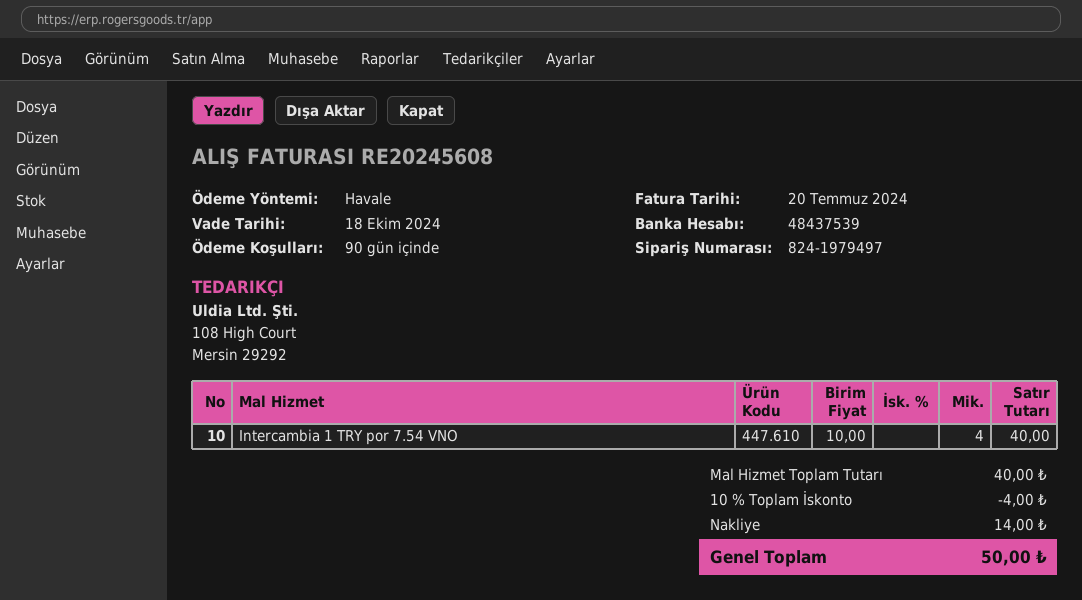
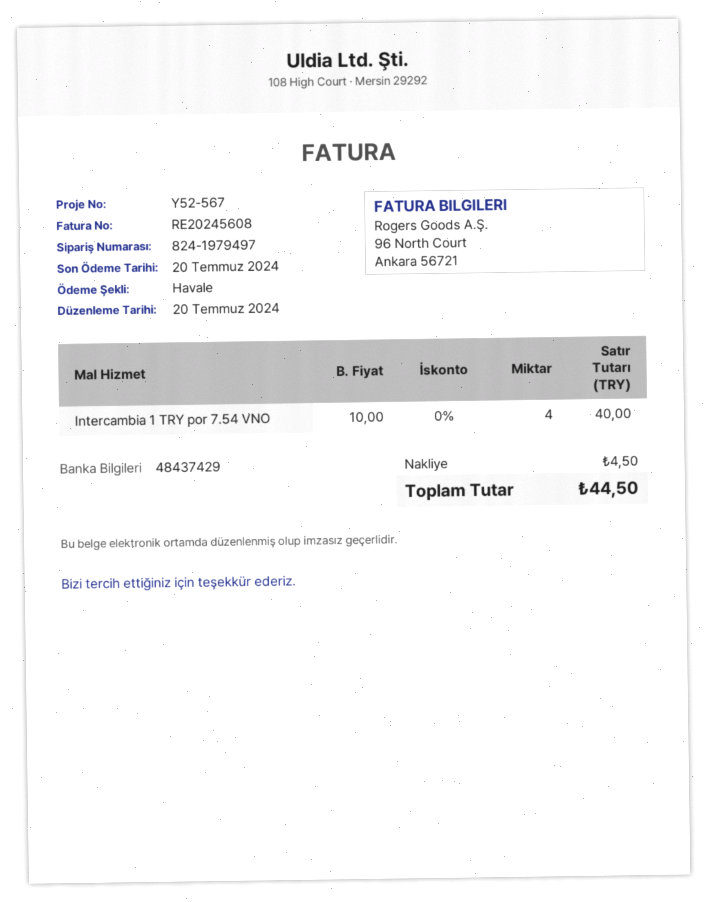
due date: 2024-10-18 -> 2024-07-20
bank account: 48437539 -> 48437429
discount: 10% = 4.00 -> none
shipping: 14.00 -> 4.50
total: 50.00 -> 44.50

